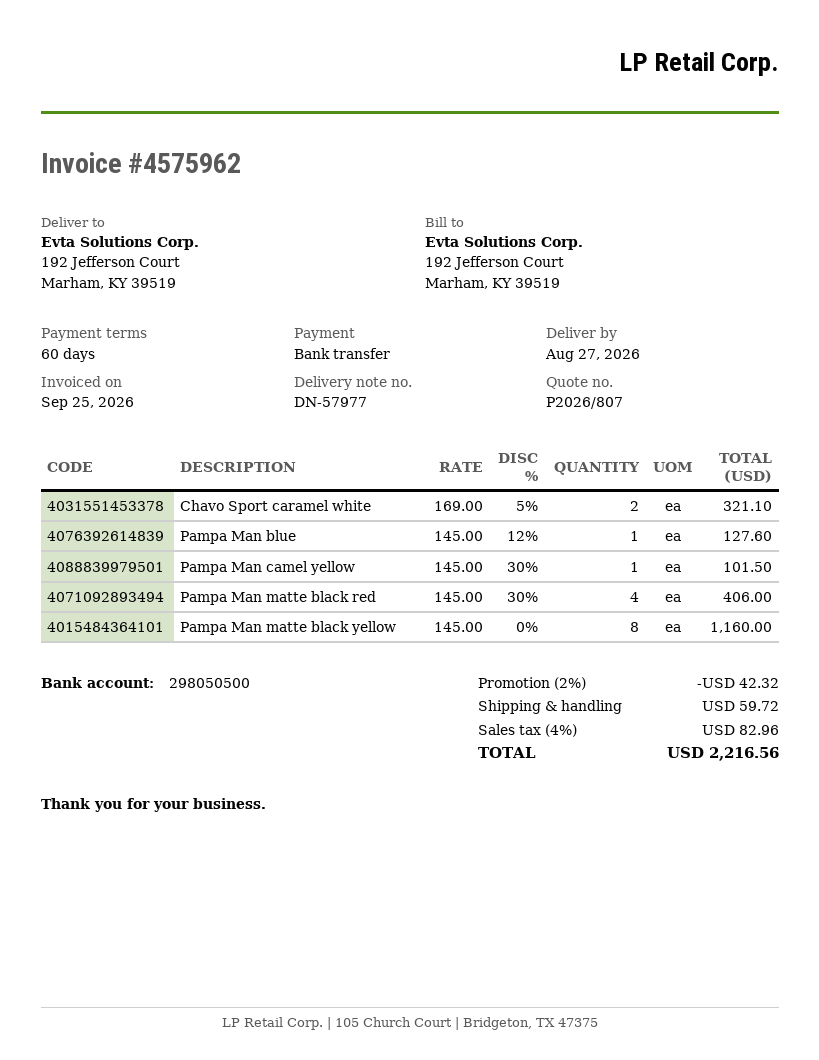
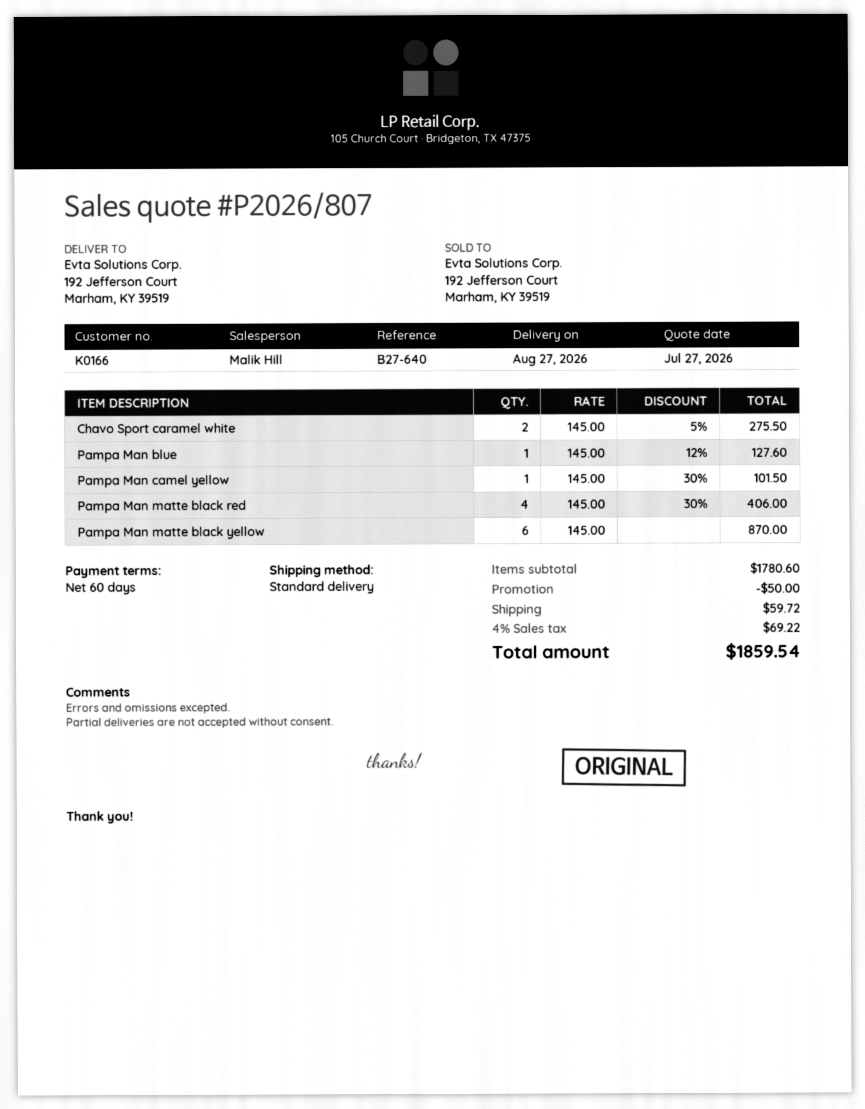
Chavo Sport caramel white: 2 x 169.00 - 5% = 321.10 -> 2 x 145.00 - 5% = 275.50
Pampa Man matte black yellow: 8 x 145.00 = 1160.00 -> 6 x 145.00 = 870.00
discount: 42.32 -> 50.00
tax: 4% = 82.96 -> 4% = 69.22
total: 2216.56 -> 1859.54

